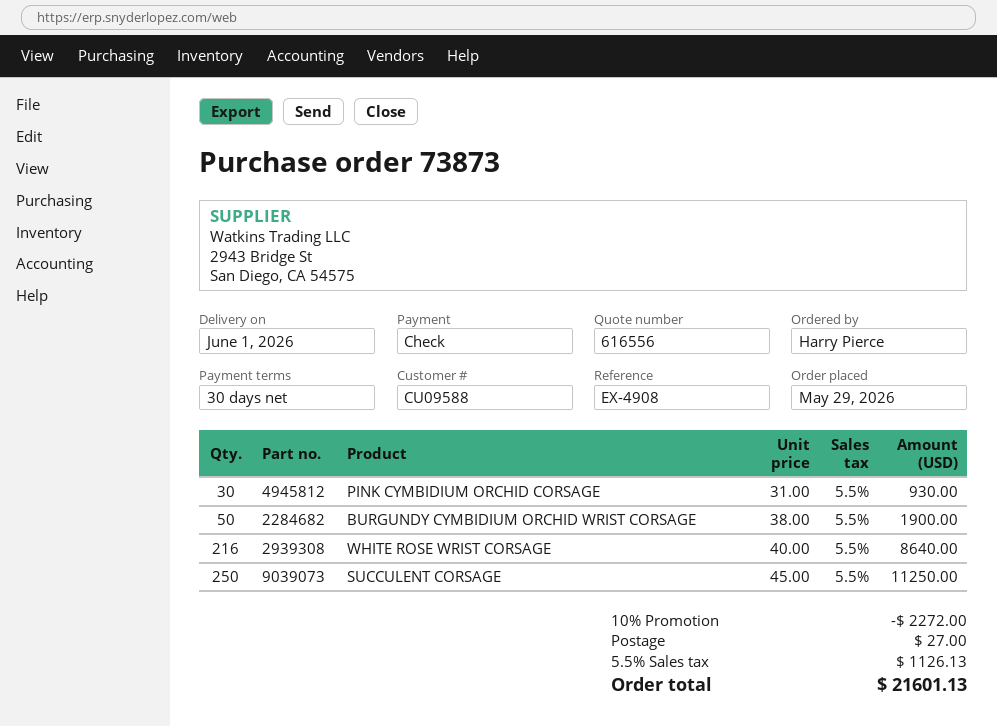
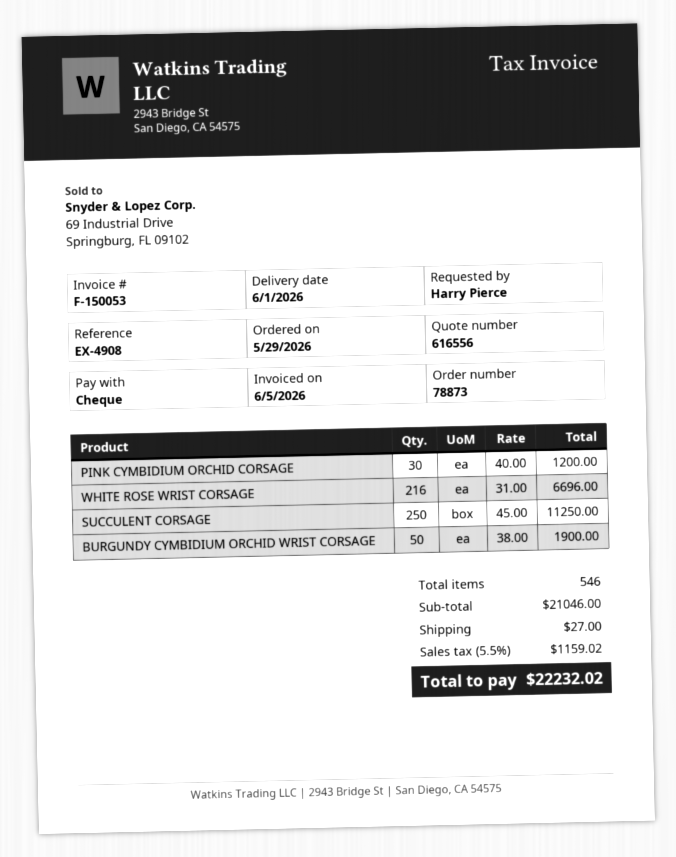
order number: 73873 -> 78873
PINK CYMBIDIUM ORCHID CORSAGE: 30 x 31.00 = 930.00 -> 30 x 40.00 = 1200.00
WHITE ROSE WRIST CORSAGE: 216 x 40.00 = 8640.00 -> 216 x 31.00 = 6696.00
discount: 10% = 2272.00 -> none
tax: 5.5% = 1126.13 -> 5.5% = 1159.02
total: 21601.13 -> 22232.02

